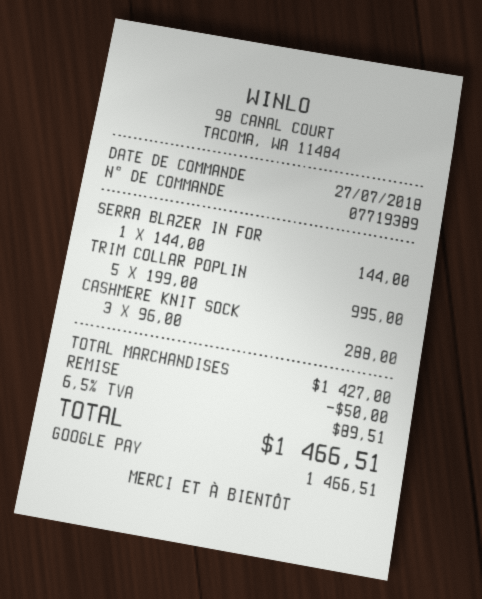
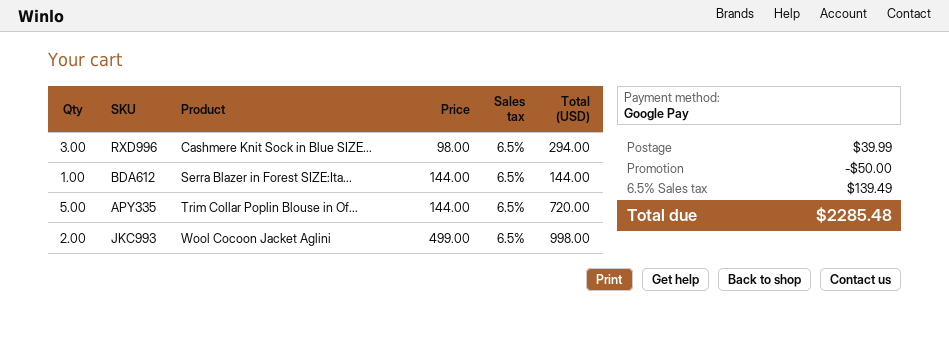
TRIM COLLAR POPLIN: 5 x 199.00 = 995.00 -> 5 x 144.00 = 720.00
CASHMERE KNIT SOCK: 3 x 96.00 = 288.00 -> 3 x 98.00 = 294.00
Wool Cocoon Jacket Aglini: none -> 2 x 499.00 = 998.00
shipping: none -> 39.99
tax: 6.5% = 89.51 -> 6.5% = 139.49
total: 1466.51 -> 2285.48

